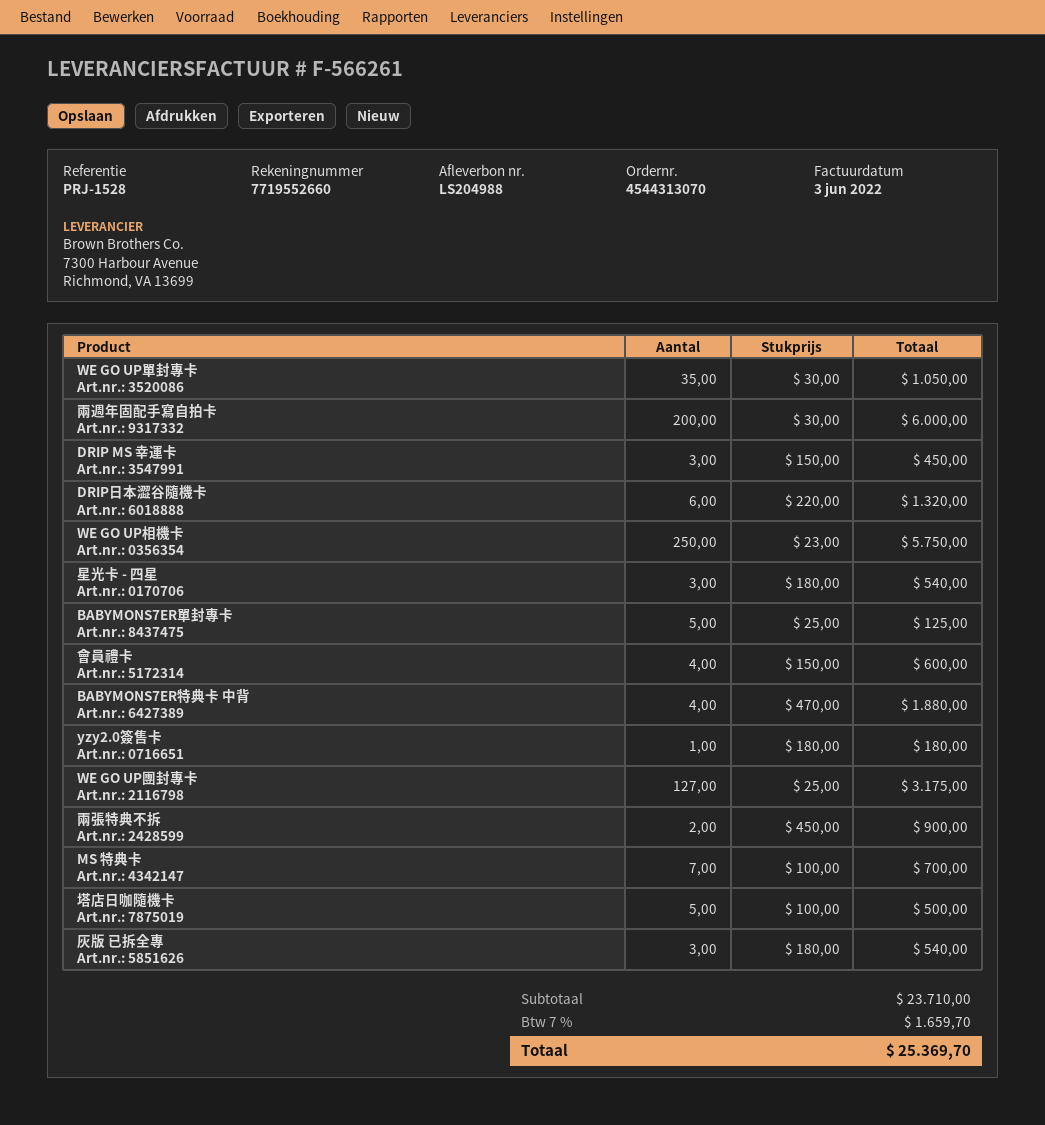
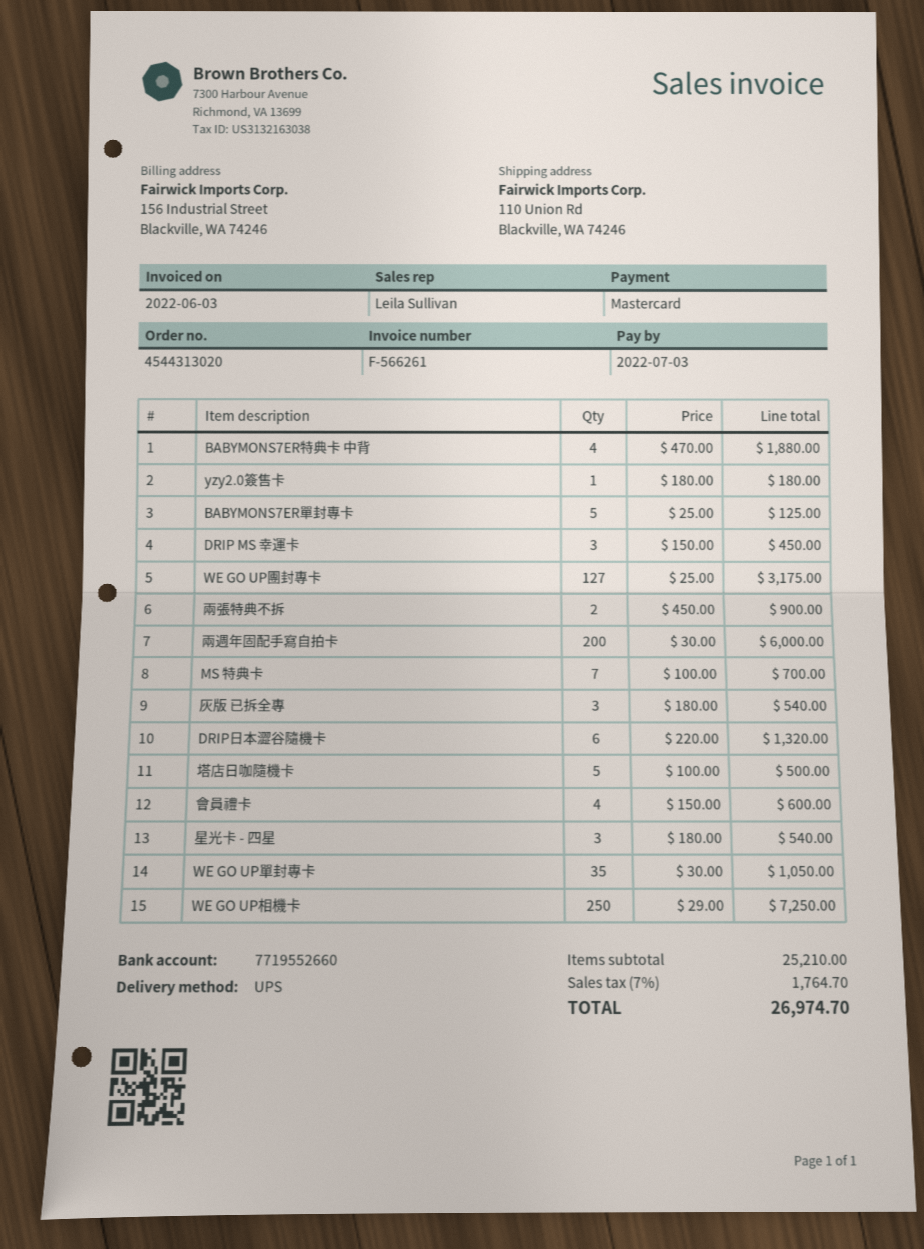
order number: 4544313070 -> 4544313020
WE GO UP相機卡: 250 x 23.00 = 5750.00 -> 250 x 29.00 = 7250.00
subtotal: 23710.00 -> 25210.00
tax: 7% = 1659.70 -> 7% = 1764.70
total: 25369.70 -> 26974.70

